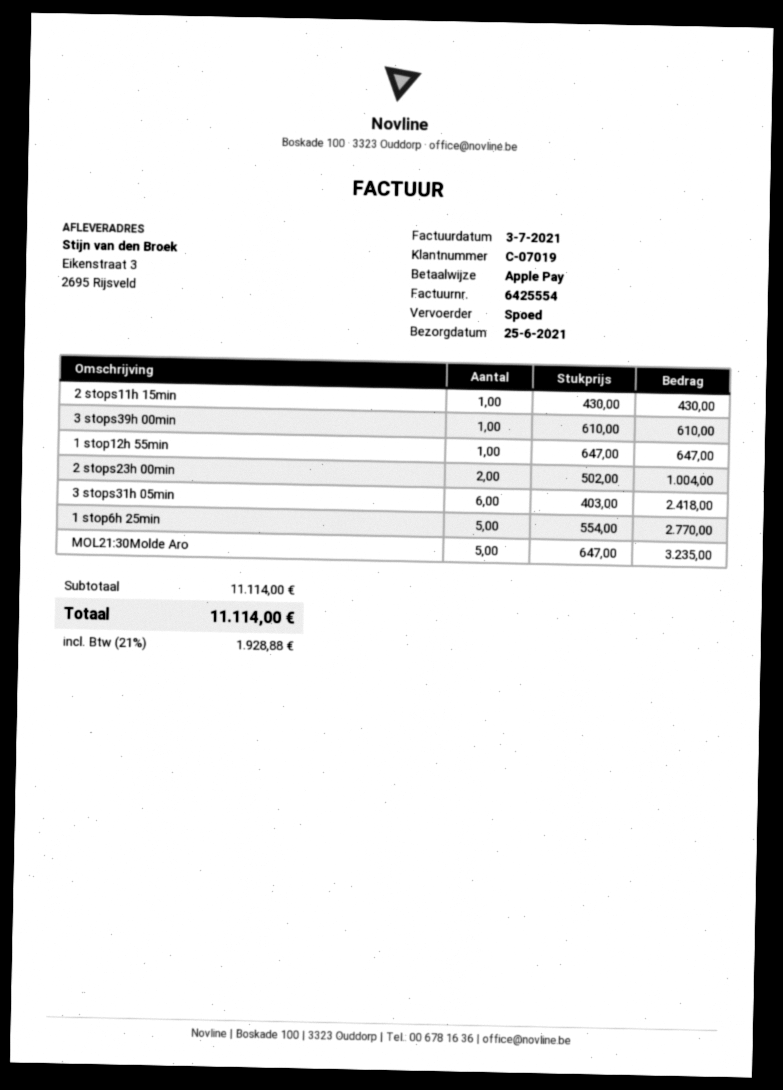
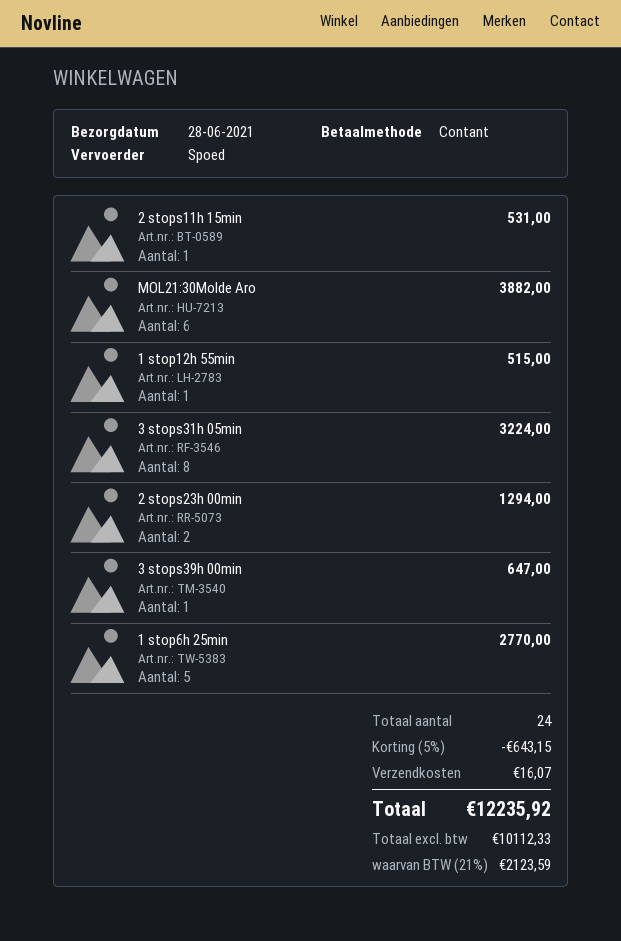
delivery date: 2021-06-25 -> 2021-06-28
payment method: Apple Pay -> cash
2 stops11h 15min: 1 for 430.00 -> 1 for 531.00
3 stops39h 00min: 1 for 610.00 -> 1 for 647.00
1 stop12h 55min: 1 for 647.00 -> 1 for 515.00
2 stops23h 00min: 2 for 1004.00 -> 2 for 1294.00
3 stops31h 05min: 6 for 2418.00 -> 8 for 3224.00
MOL21:30Molde Aro: 5 for 3235.00 -> 6 for 3882.00
discount: none -> 5% = 643.15
shipping: none -> 16.07
tax: 21% = 1928.88 -> 21% = 2123.59
total: 11114.00 -> 12235.92

